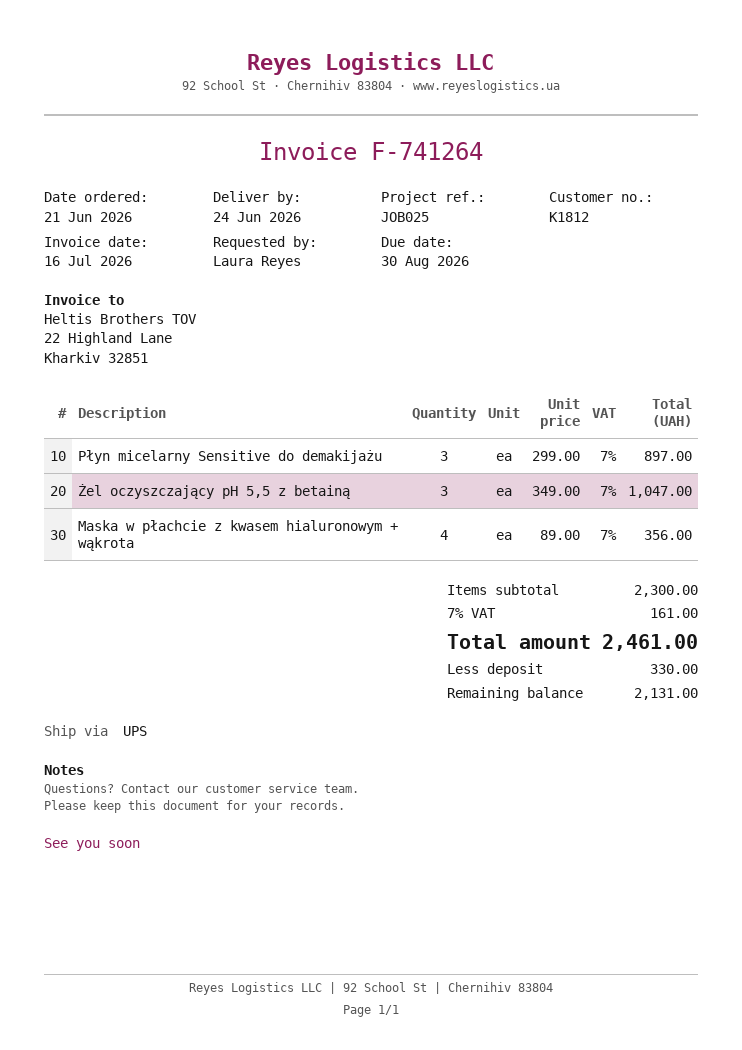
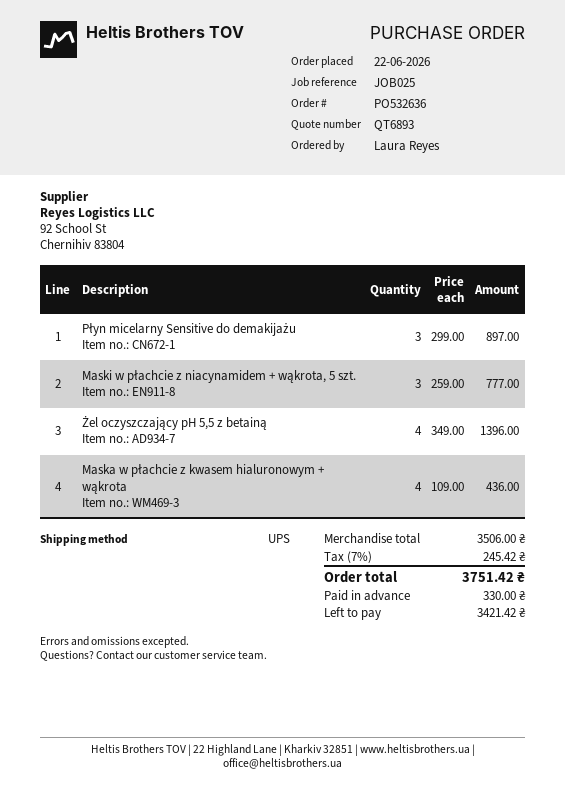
order date: 2026-06-21 -> 2026-06-22
Żel oczyszczający pH 5,5 z betainą: 3 x 349.00 = 1047.00 -> 4 x 349.00 = 1396.00
Maska w płachcie z kwasem hialuronowym + wąkrota: 4 x 89.00 = 356.00 -> 4 x 109.00 = 436.00
Maski w płachcie z niacynamidem + wąkrota, 5 szt.: none -> 3 x 259.00 = 777.00
subtotal: 2300.00 -> 3506.00
tax: 7% = 161.00 -> 7% = 245.42
total: 2461.00 -> 3751.42
balance: 2131.00 -> 3421.42

